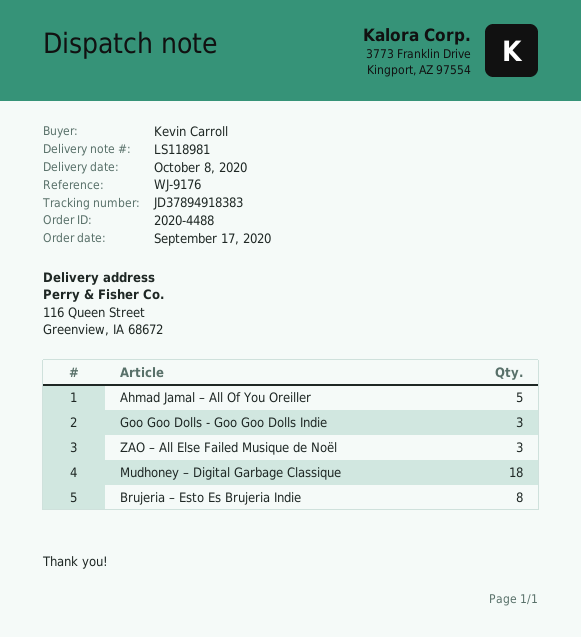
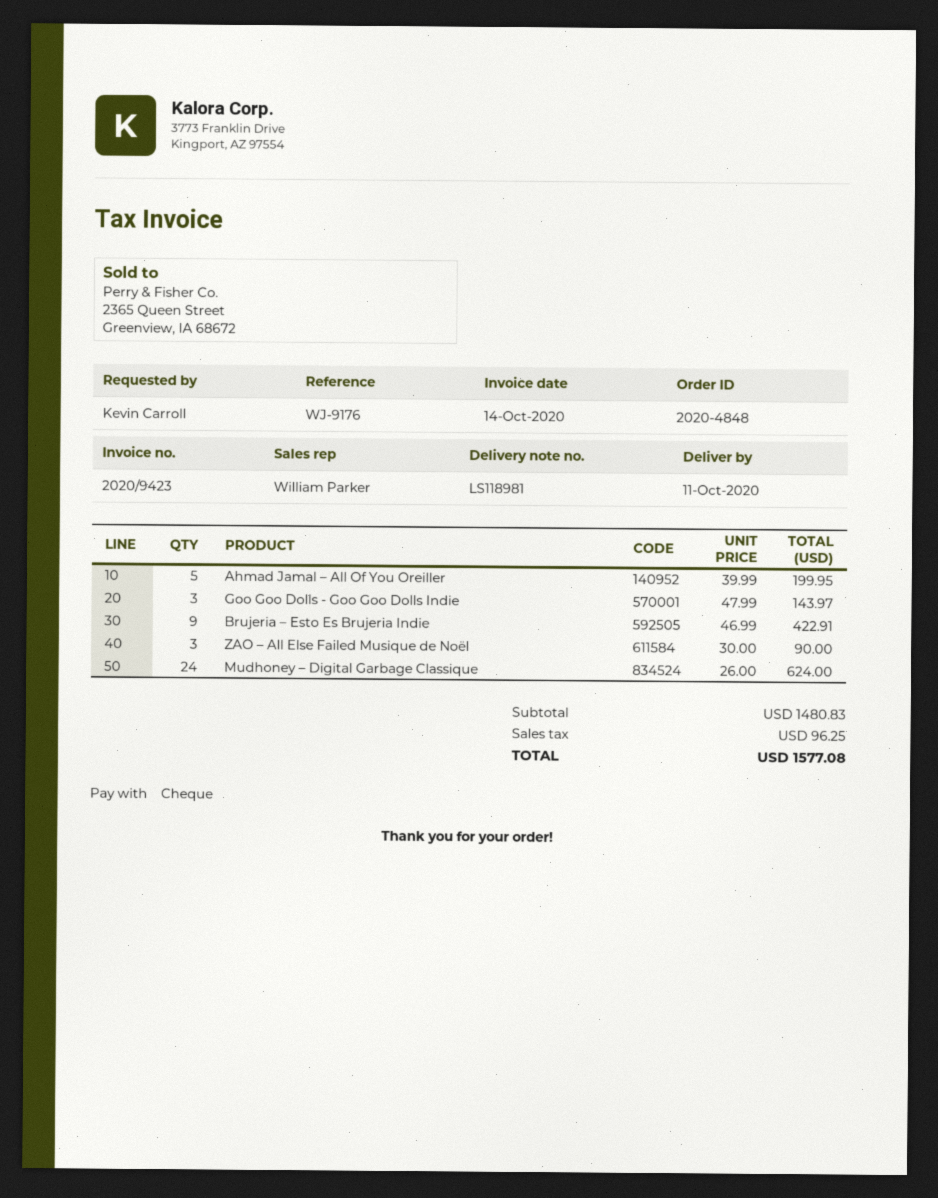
order number: 2020-4488 -> 2020-4848
delivery date: 2020-10-08 -> 2020-10-11
Mudhoney – Digital Garbage Classique: 18 -> 24
Brujeria – Esto Es Brujeria Indie: 8 -> 9

